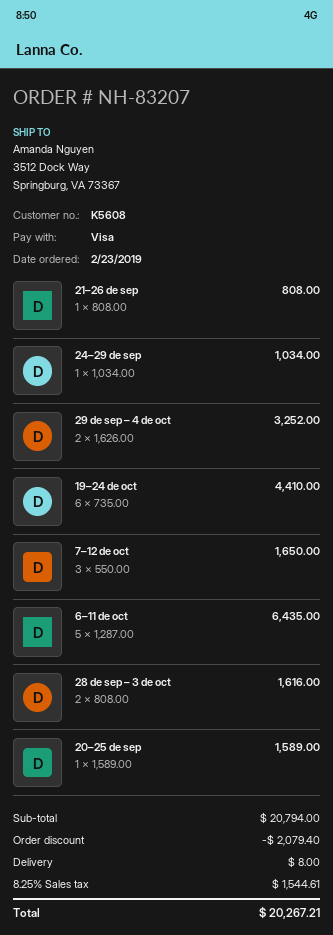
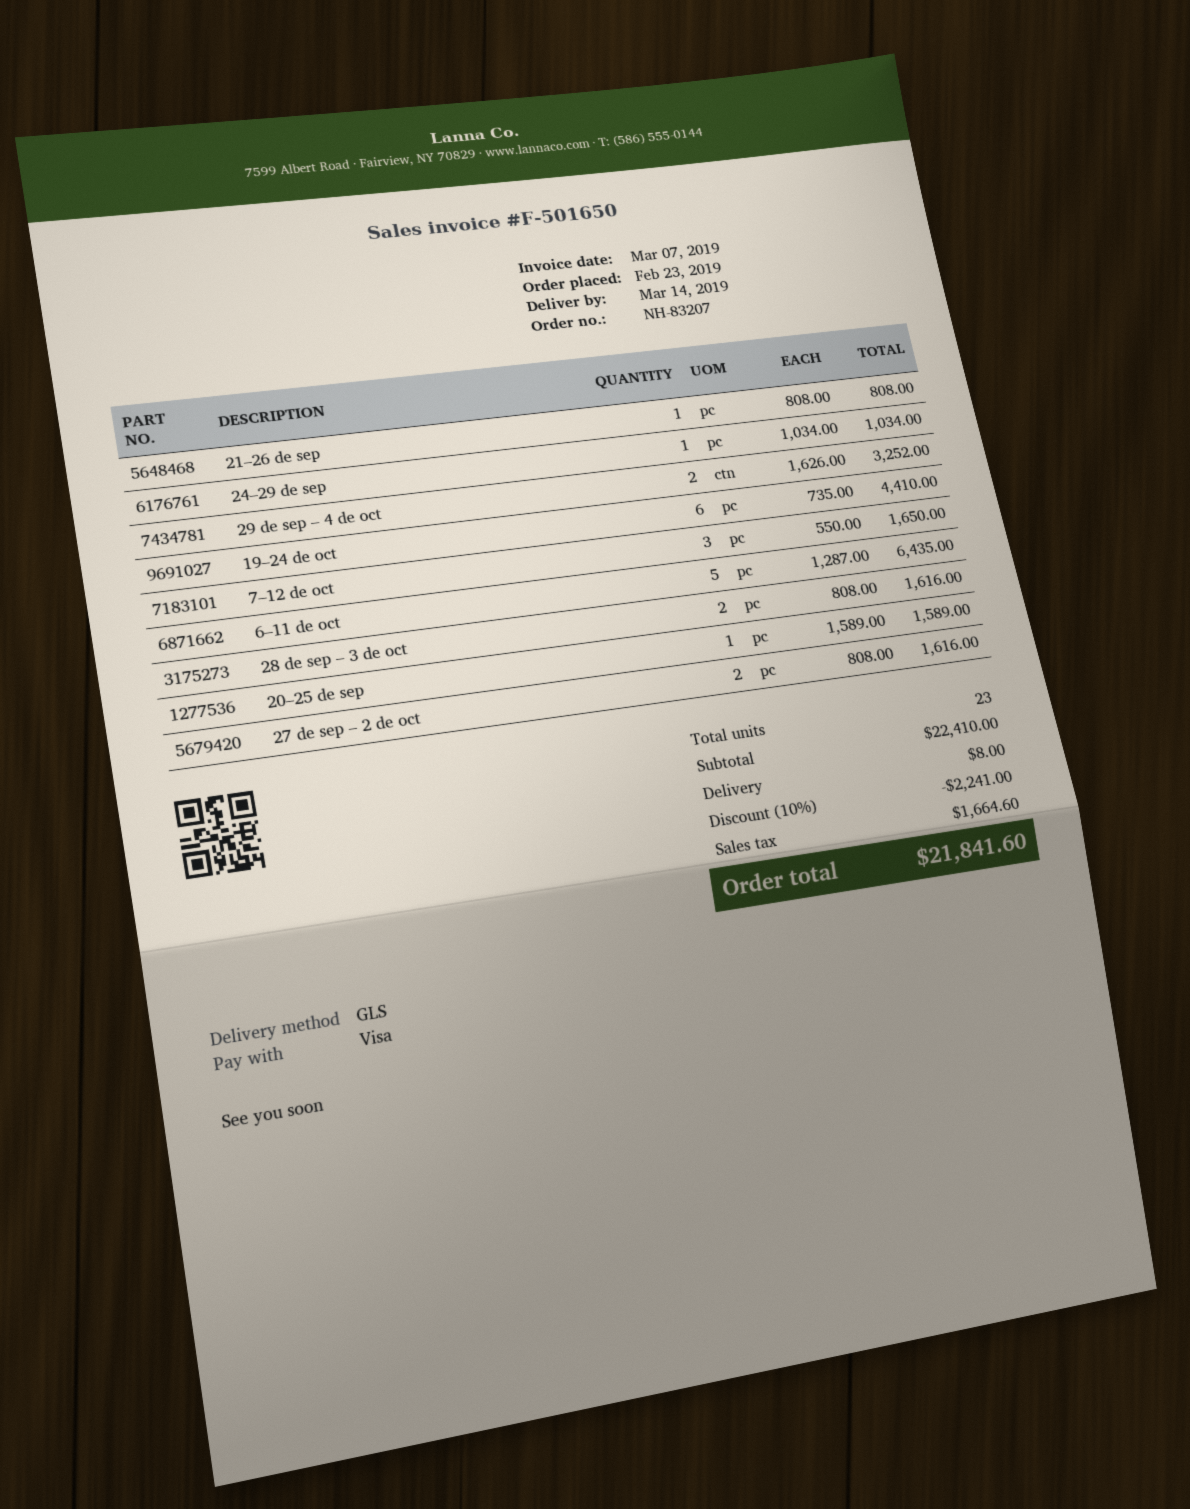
27 de sep – 2 de oct: none -> 2 x 808.00 = 1616.00
subtotal: 20794.00 -> 22410.00
discount: 2079.40 -> 2241.00
tax: 1544.61 -> 1664.60
total: 20267.21 -> 21841.60

